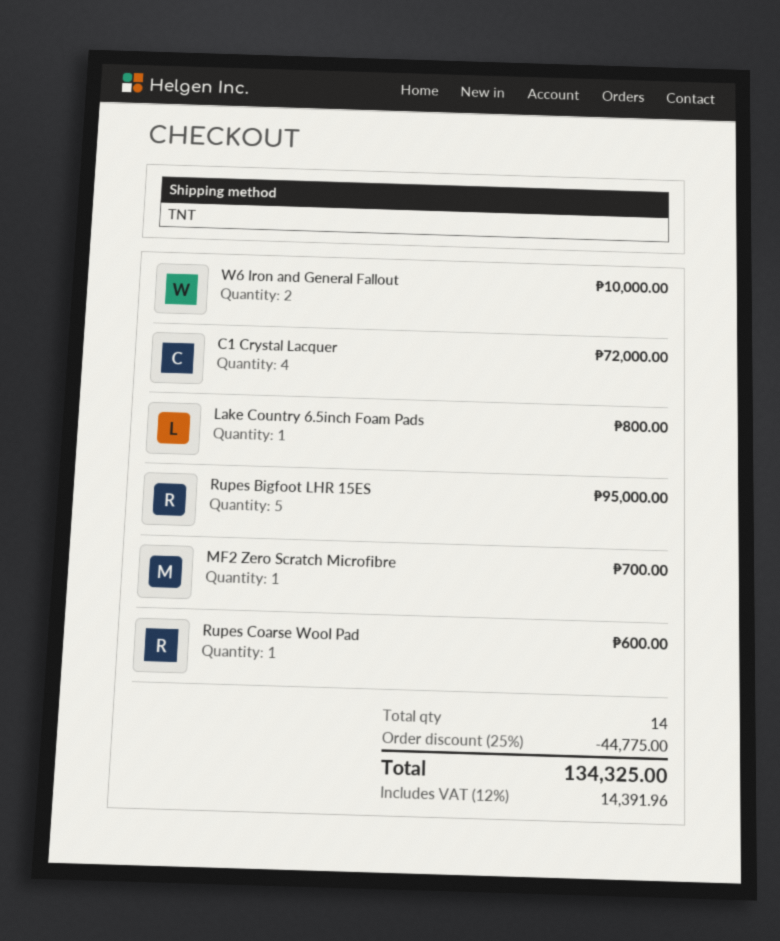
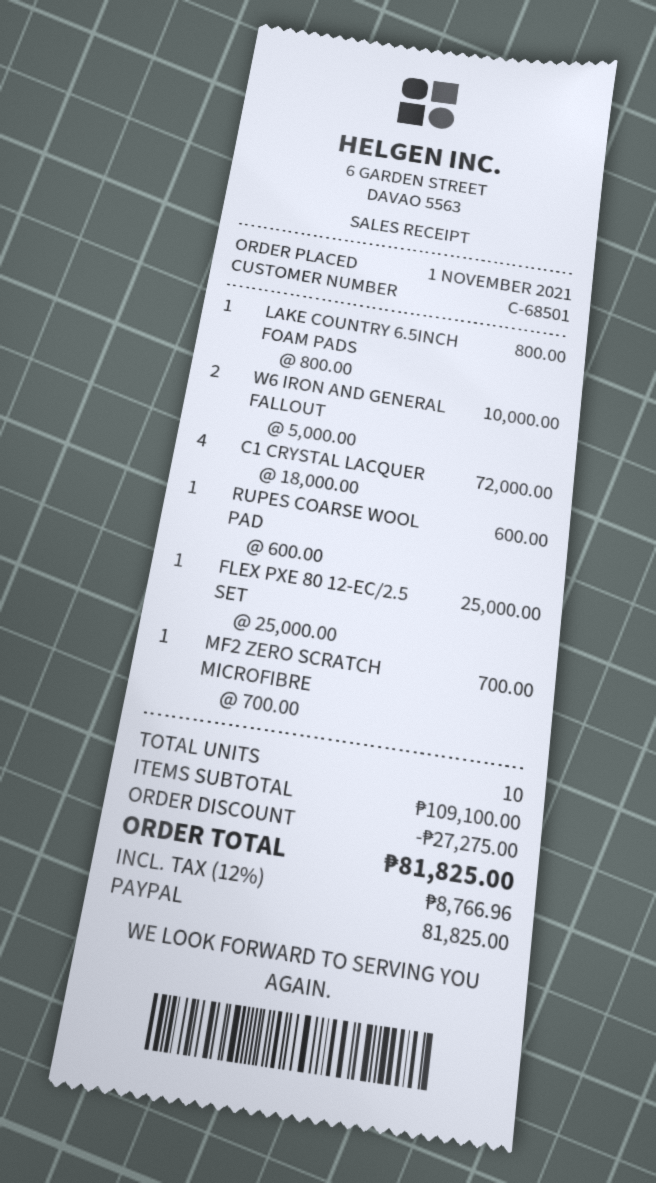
Rupes Bigfoot LHR 15ES: 5 for 95000.00 -> none
FLEX PXE 80 12-EC/2.5 SET: none -> 1 for 25000.00
total quantity: 14 -> 10
discount: 44775.00 -> 27275.00
tax: 12% = 14391.96 -> 12% = 8766.96
total: 134325.00 -> 81825.00

